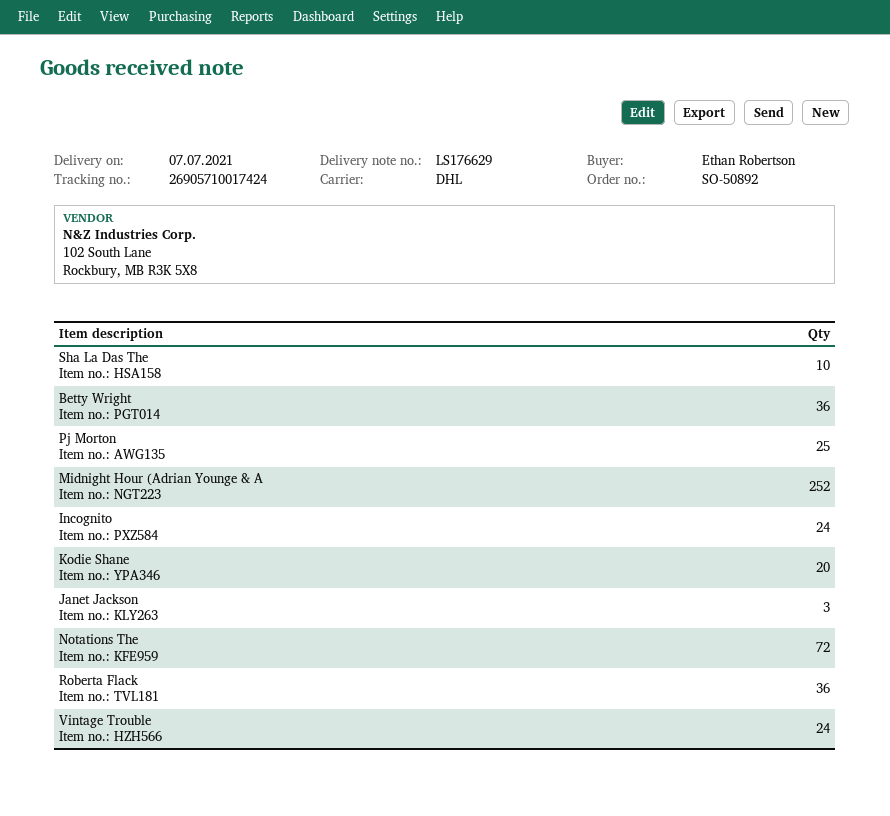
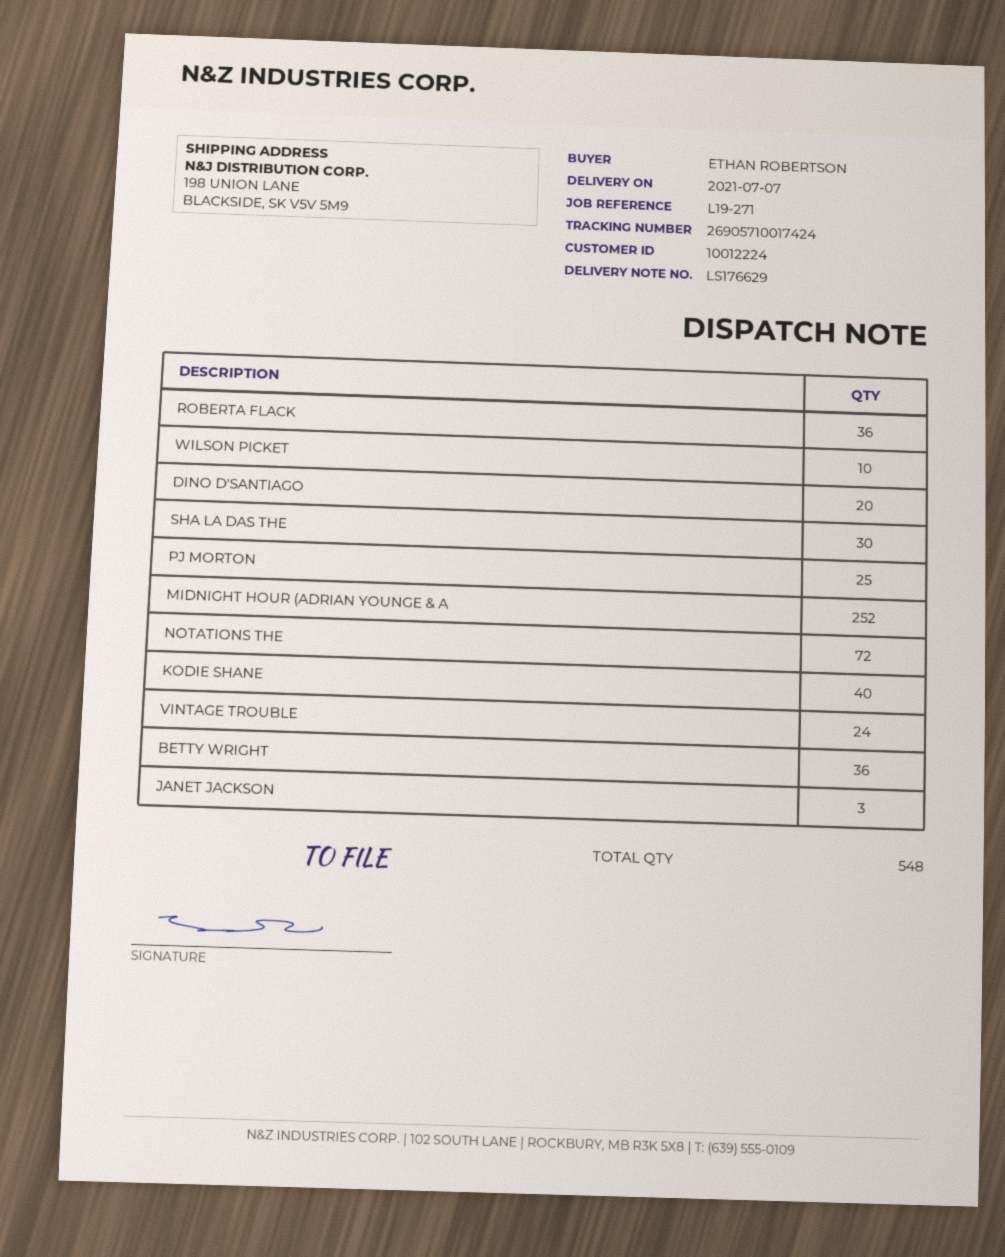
Sha La Das The: 10 -> 30
Incognito: 24 -> none
Kodie Shane: 20 -> 40
WILSON PICKET: none -> 10
DINO D'SANTIAGO: none -> 20

